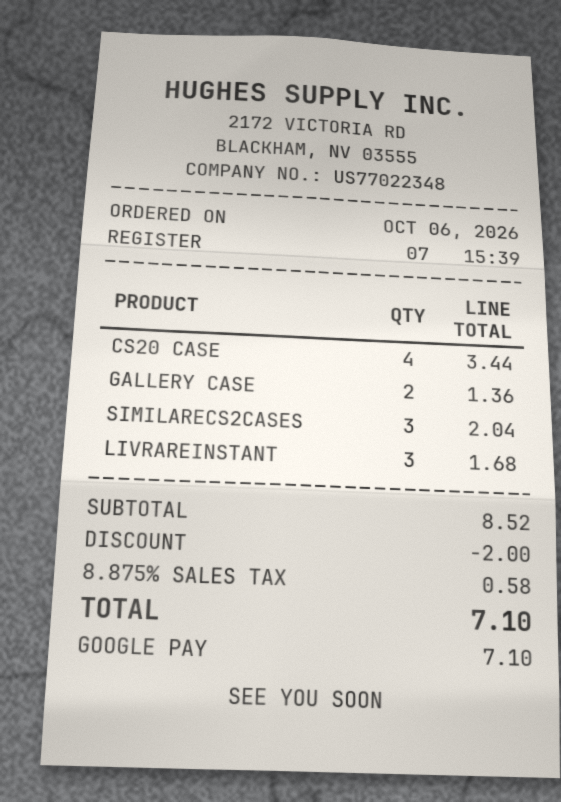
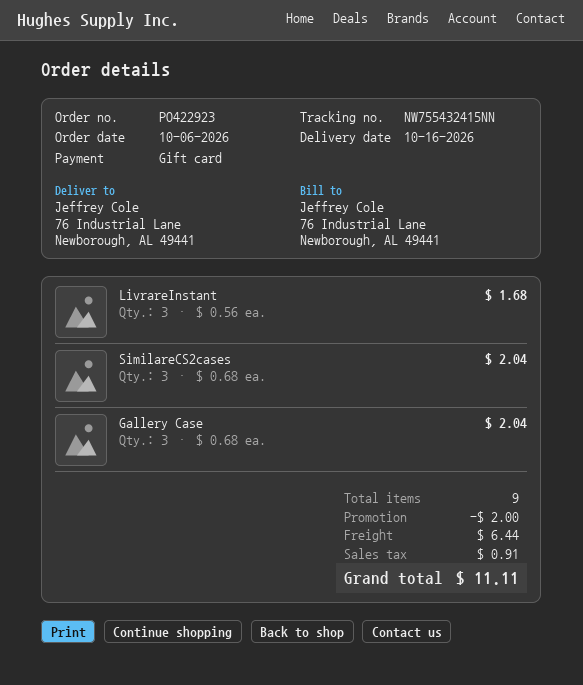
payment method: Google Pay -> gift card
CS20 CASE: 4 for 3.44 -> none
GALLERY CASE: 2 for 1.36 -> 3 for 2.04
shipping: none -> 6.44
tax: 0.58 -> 0.91
total: 7.10 -> 11.11

